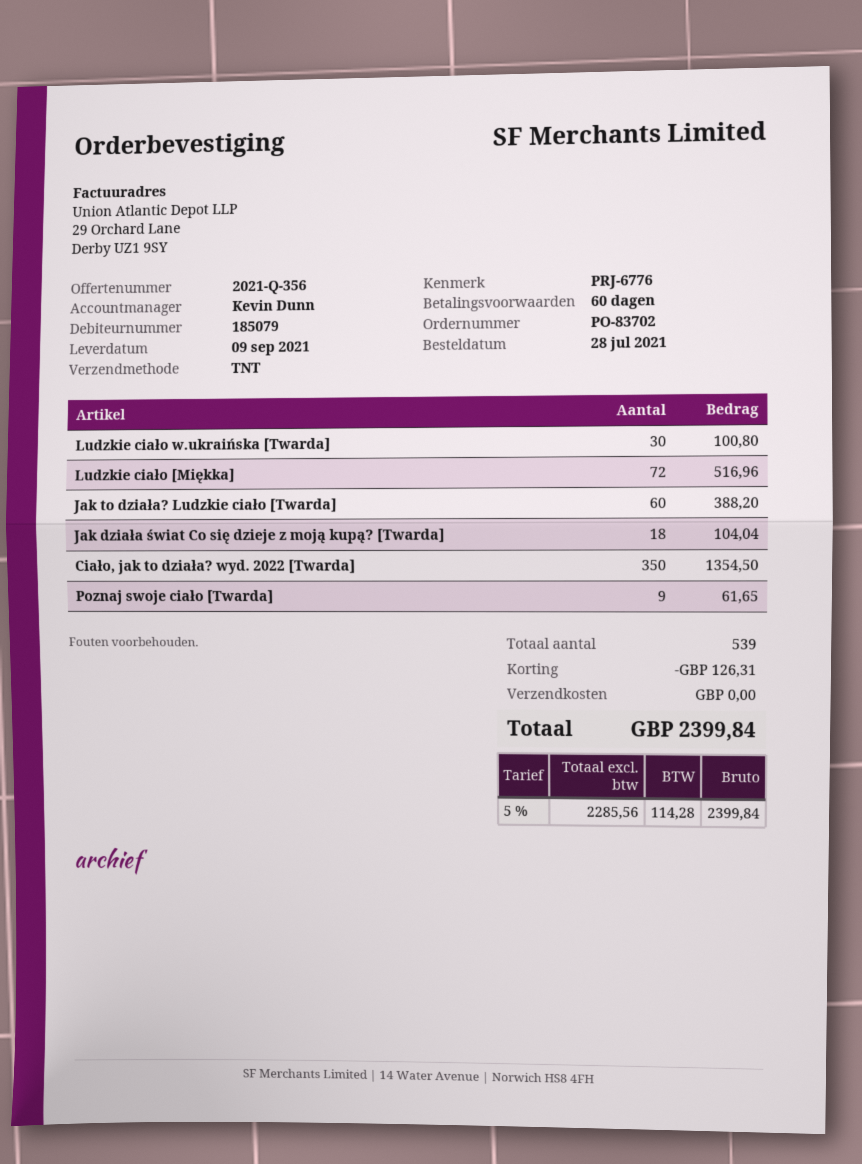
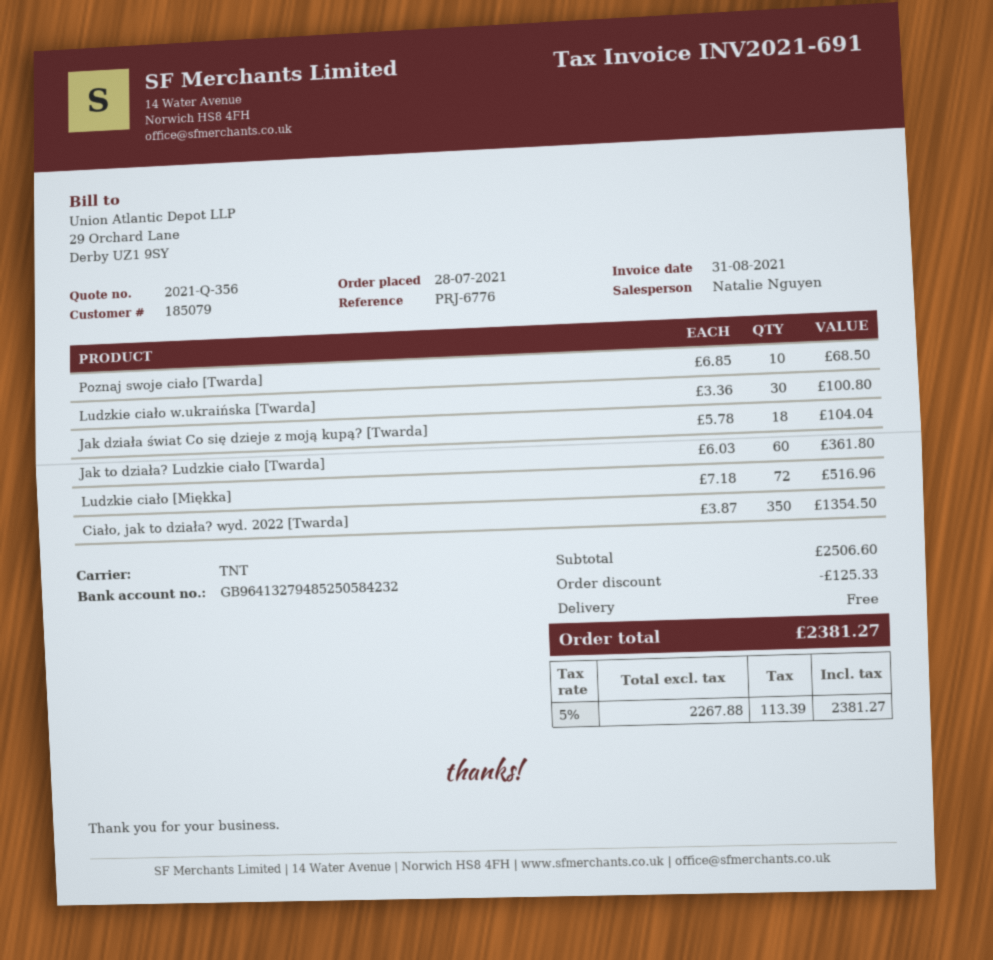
sales rep: Kevin Dunn -> Natalie Nguyen
Jak to działa? Ludzkie ciało [Twarda]: 60 for 388.20 -> 60 for 361.80
Poznaj swoje ciało [Twarda]: 9 for 61.65 -> 10 for 68.50
discount: 126.31 -> 125.33
net: 2285.56 -> 2267.88
tax: 5% = 114.28 -> 5% = 113.39
total: 2399.84 -> 2381.27

